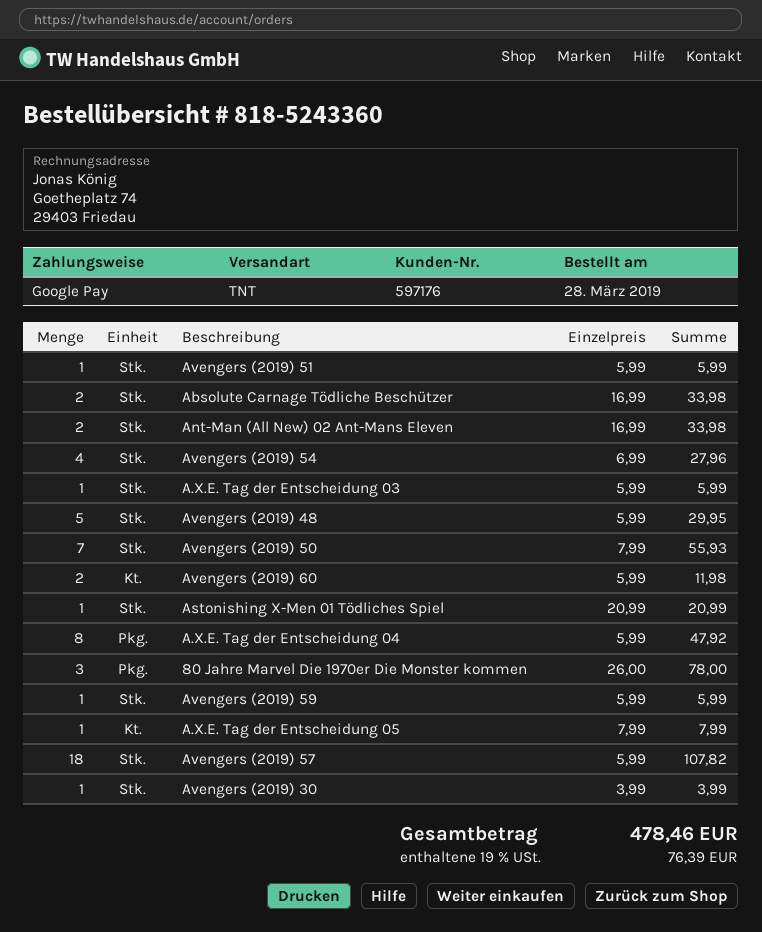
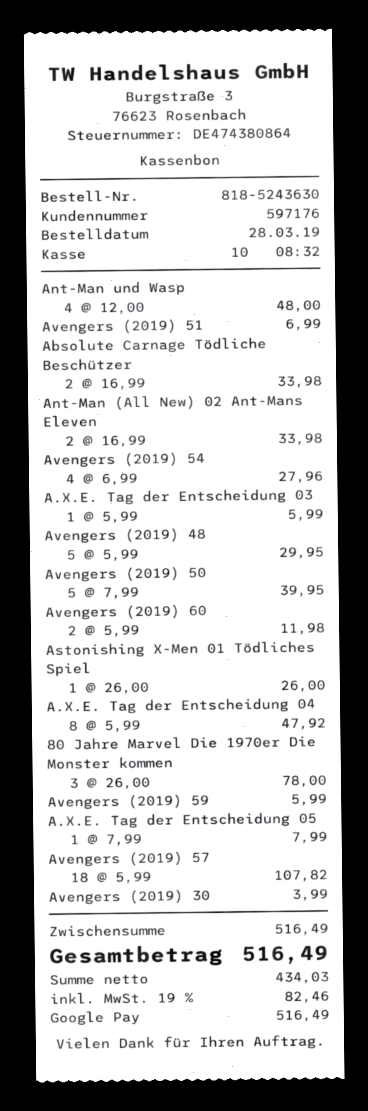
order number: 818-5243360 -> 818-5243630
Avengers (2019) 51: 1 x 5.99 = 5.99 -> 1 x 6.99 = 6.99
Avengers (2019) 50: 7 x 7.99 = 55.93 -> 5 x 7.99 = 39.95
Astonishing X-Men 01 Tödliches Spiel: 1 x 20.99 = 20.99 -> 1 x 26.00 = 26.00
Ant-Man und Wasp: none -> 4 x 12.00 = 48.00
tax: 19% = 76.39 -> 19% = 82.46
total: 478.46 -> 516.49

